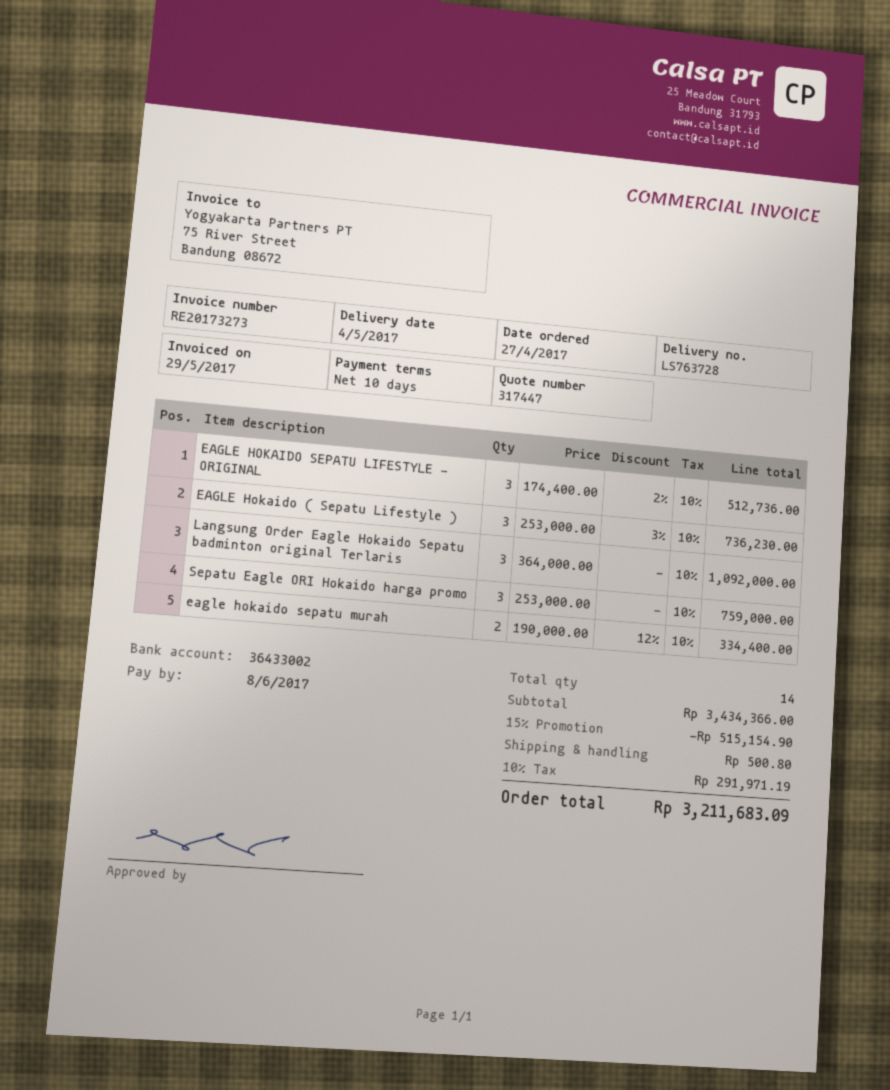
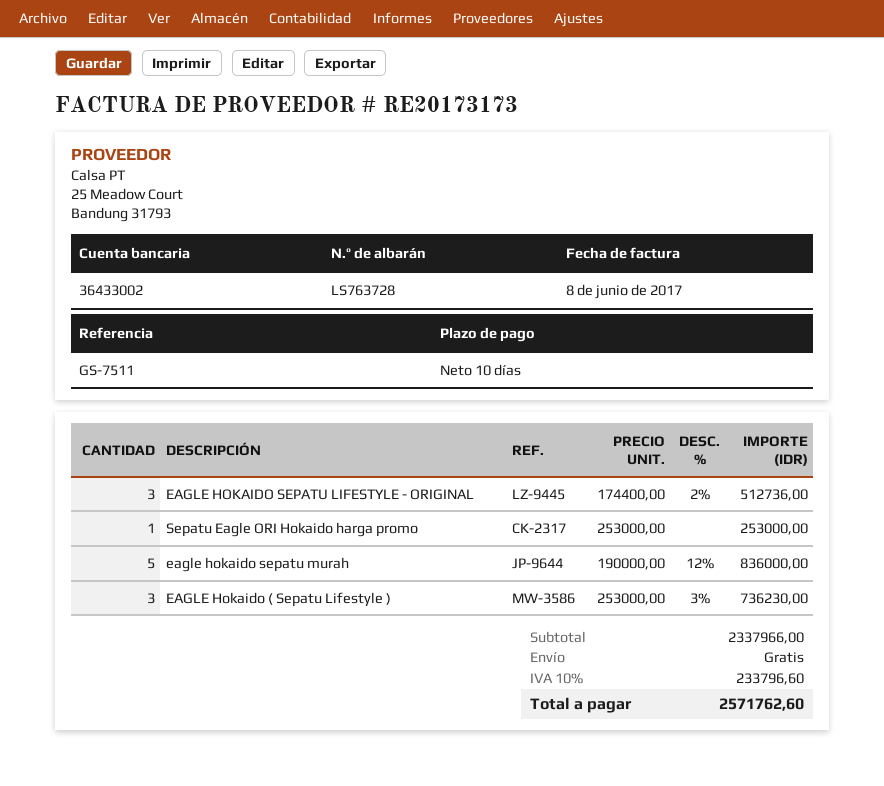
invoice number: RE20173273 -> RE20173173
invoice date: 2017-05-29 -> 2017-06-08
Langsung Order Eagle Hokaido Sepatu badminton original Terlaris: 3 x 364000.00 = 1092000.00 -> none
Sepatu Eagle ORI Hokaido harga promo: 3 x 253000.00 = 759000.00 -> 1 x 253000.00 = 253000.00
eagle hokaido sepatu murah: 2 x 190000.00 - 12% = 334400.00 -> 5 x 190000.00 - 12% = 836000.00
subtotal: 3434366.00 -> 2337966.00
discount: 15% = 515154.90 -> none
shipping: 500.80 -> 0.00
tax: 10% = 291971.19 -> 10% = 233796.60
total: 3211683.09 -> 2571762.60

